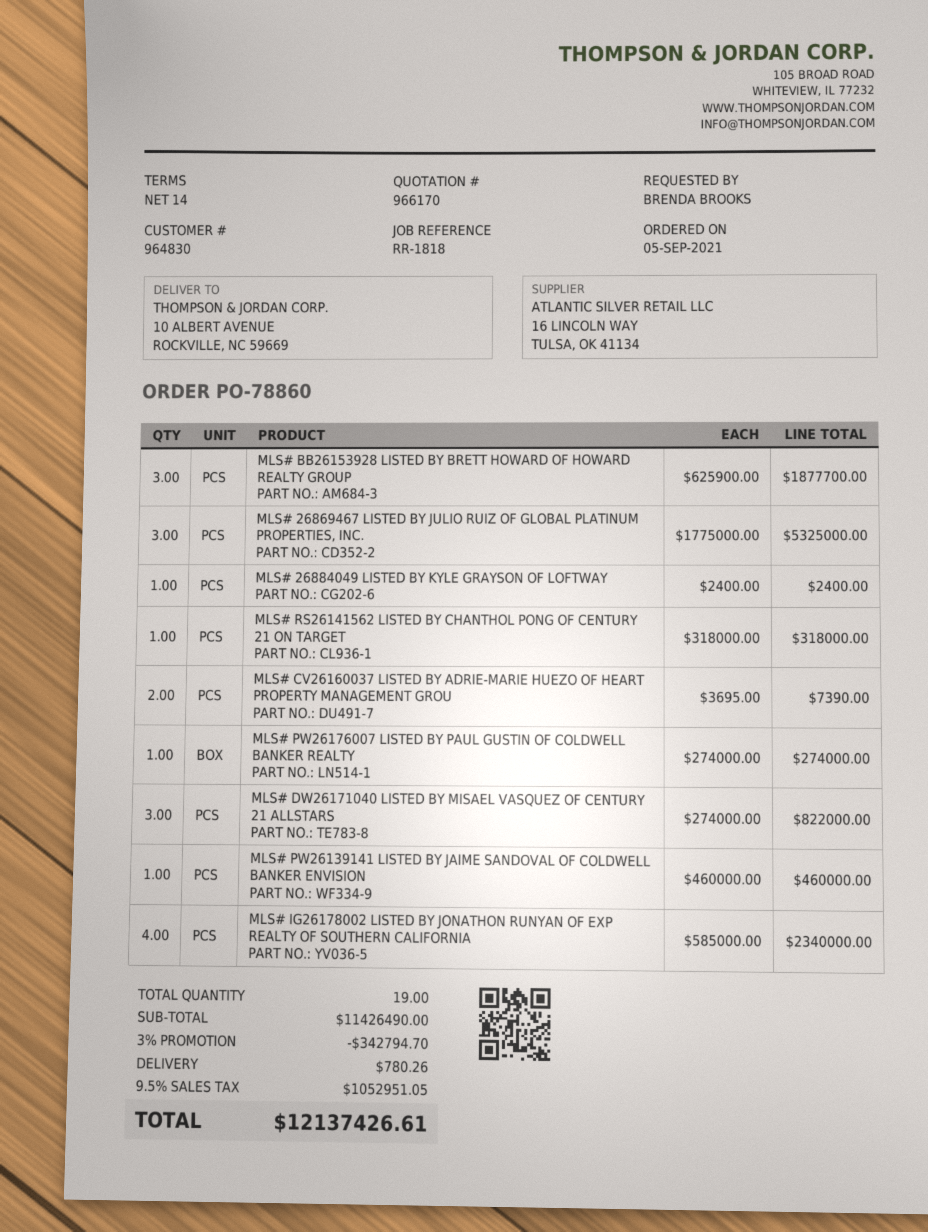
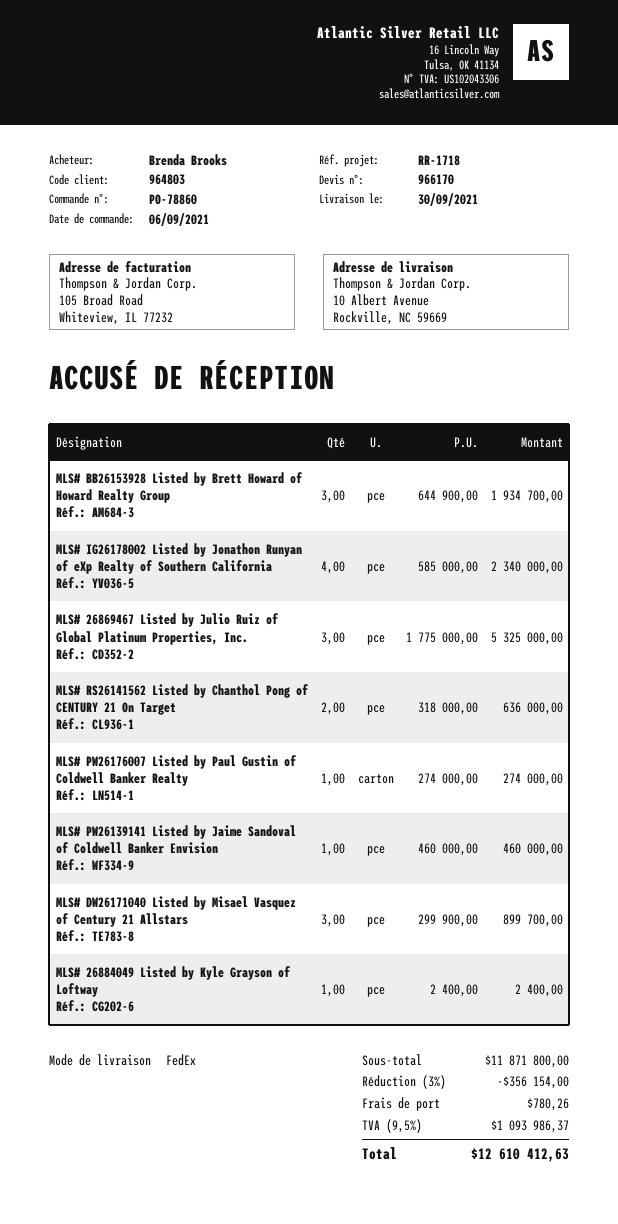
order date: 2021-09-05 -> 2021-09-06
customer number: 964830 -> 964803
reference: RR-1818 -> RR-1718
MLS# BB26153928 LISTED BY BRETT HOWARD OF HOWARD REALTY GROUP: 3 x 625900.00 = 1877700.00 -> 3 x 644900.00 = 1934700.00
MLS# RS26141562 LISTED BY CHANTHOL PONG OF CENTURY 21 ON TARGET: 1 x 318000.00 = 318000.00 -> 2 x 318000.00 = 636000.00
MLS# CV26160037 LISTED BY ADRIE-MARIE HUEZO OF HEART PROPERTY MANAGEMENT GROU: 2 x 3695.00 = 7390.00 -> none
MLS# DW26171040 LISTED BY MISAEL VASQUEZ OF CENTURY 21 ALLSTARS: 3 x 274000.00 = 822000.00 -> 3 x 299900.00 = 899700.00
subtotal: 11426490.00 -> 11871800.00
discount: 3% = 342794.70 -> 3% = 356154.00
tax: 9.5% = 1052951.05 -> 9.5% = 1093986.37
total: 12137426.61 -> 12610412.63

